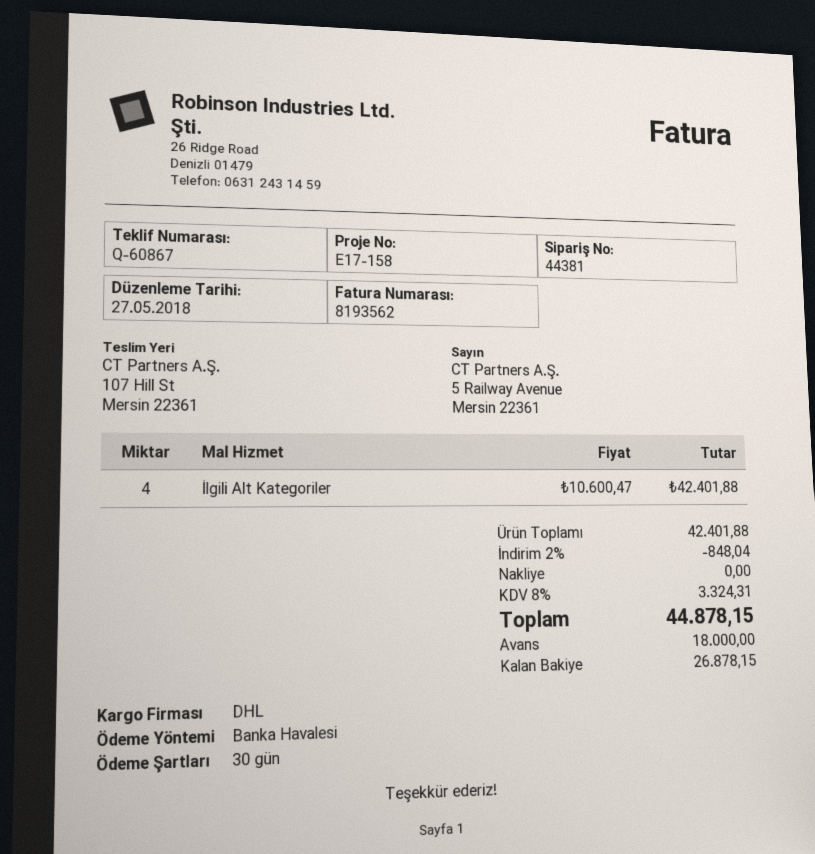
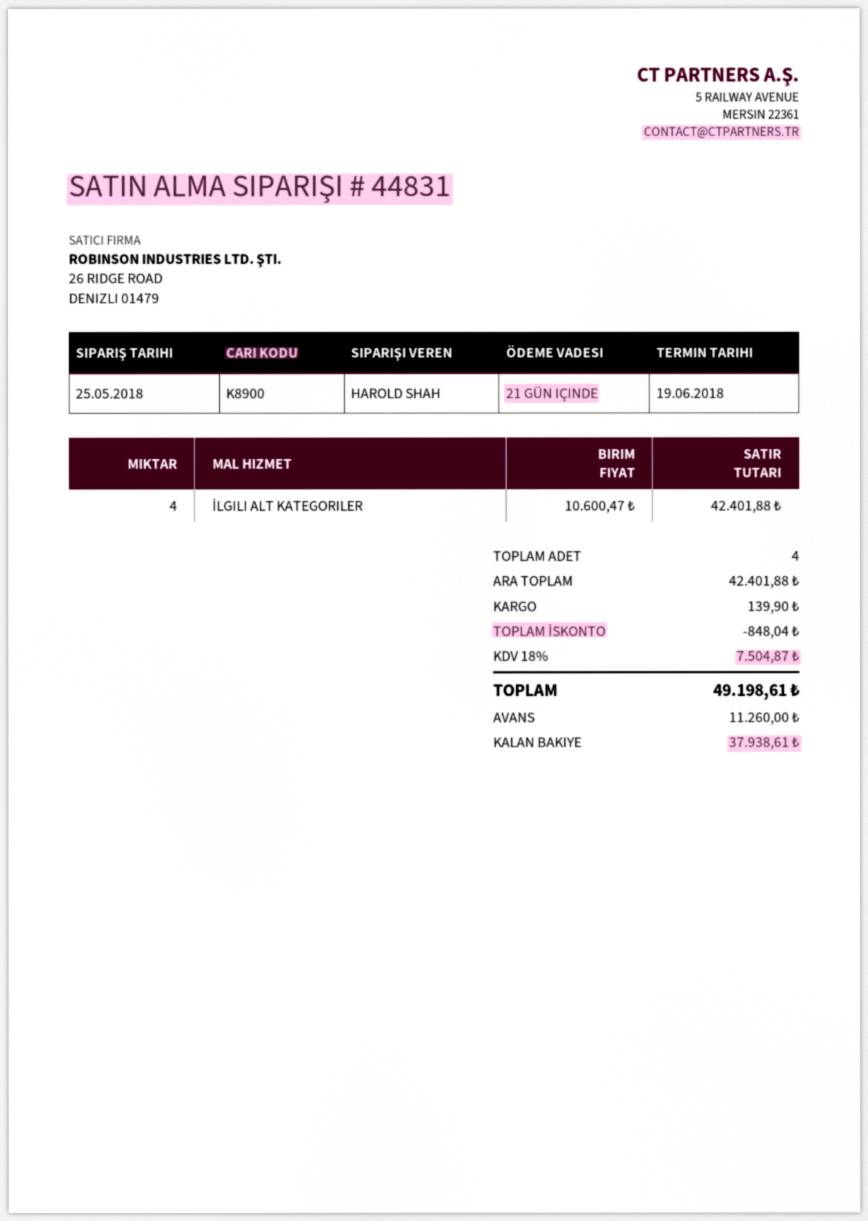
order number: 44381 -> 44831
payment terms: 30 days -> 21 days
shipping: 0.00 -> 139.90
tax: 8% = 3324.31 -> 18% = 7504.87
total: 44878.15 -> 49198.61
deposit: 18000.00 -> 11260.00
balance: 26878.15 -> 37938.61

